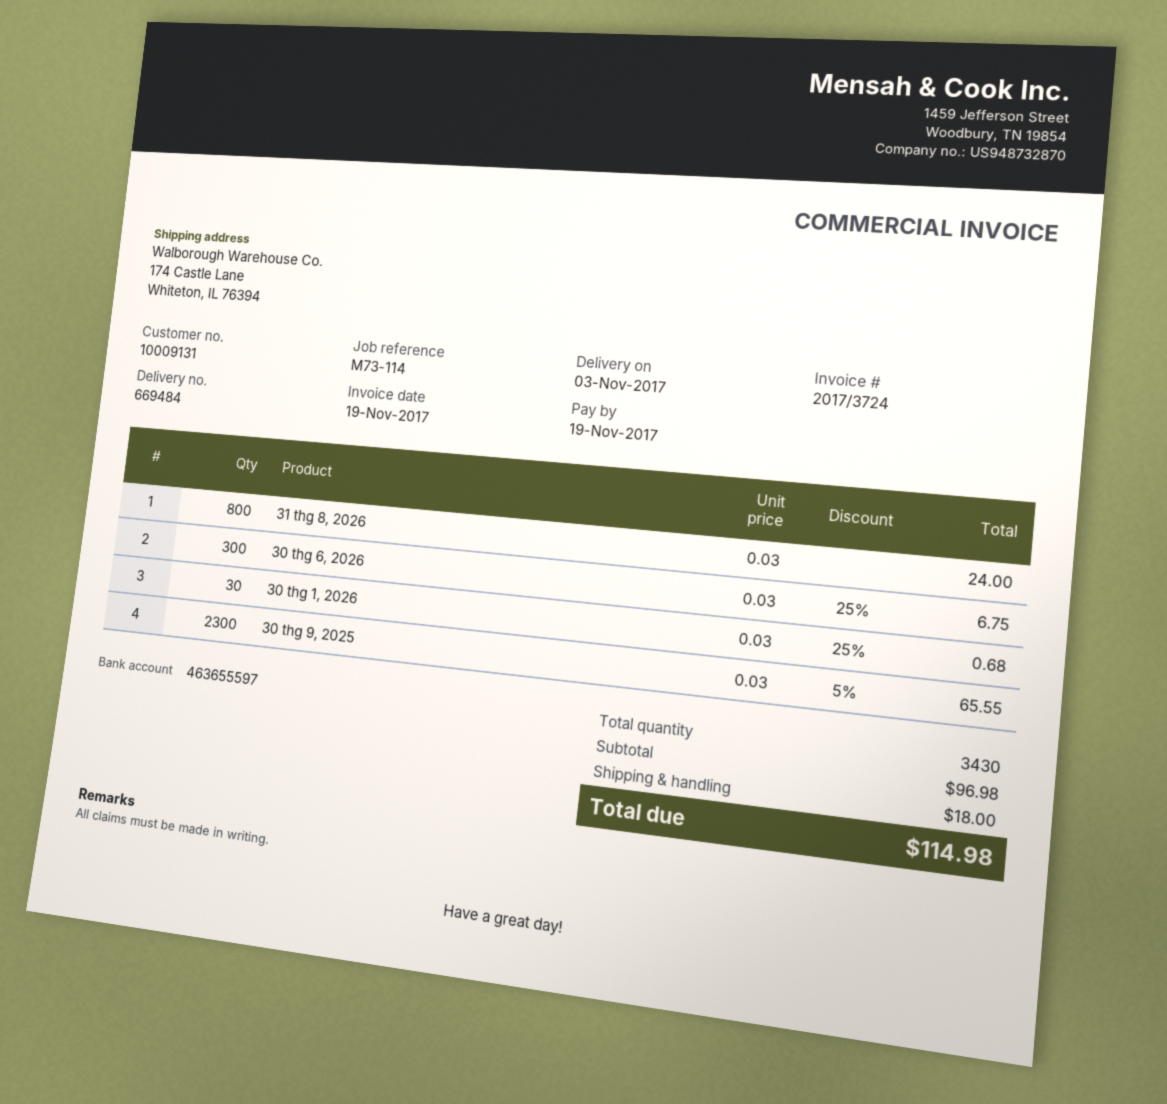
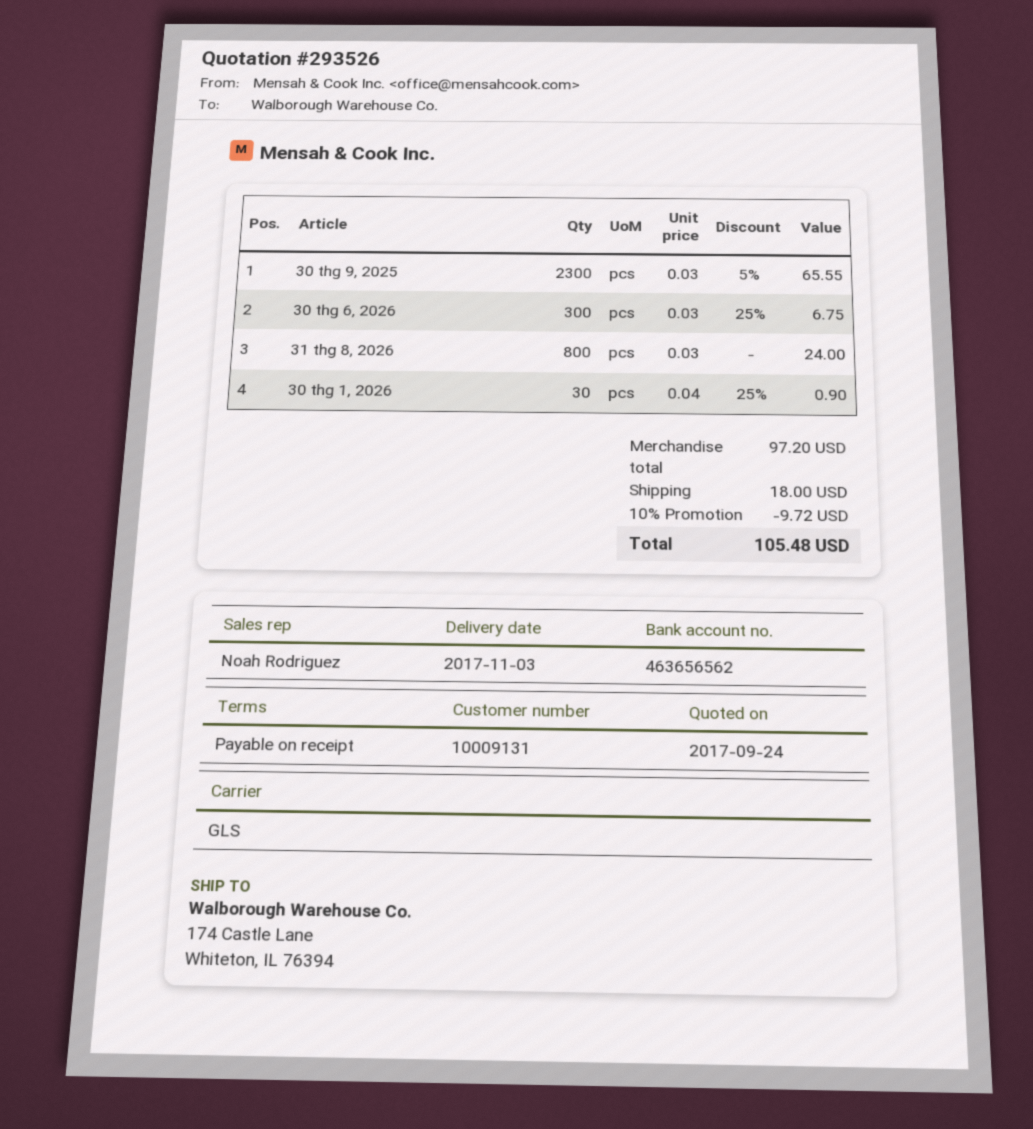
bank account: 463655597 -> 463656562
30 thg 1, 2026: 30 x 0.03 - 25% = 0.68 -> 30 x 0.04 - 25% = 0.90
subtotal: 96.98 -> 97.20
discount: none -> 10% = 9.72
total: 114.98 -> 105.48

